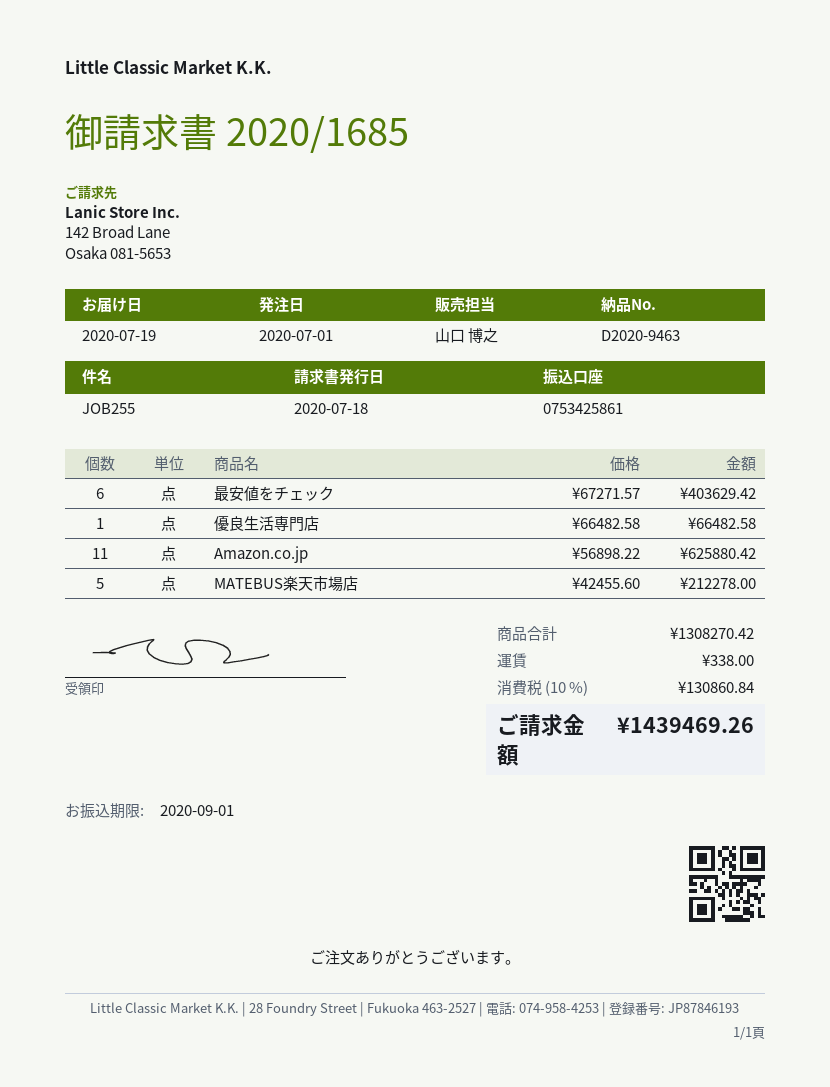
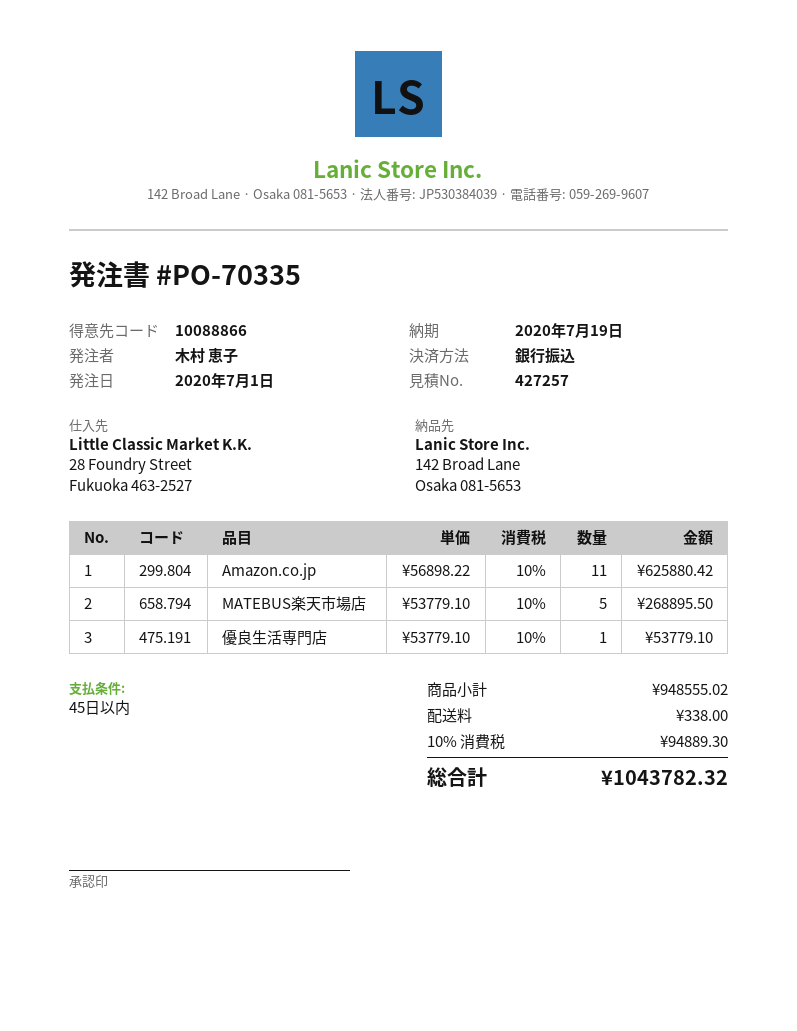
最安値をチェック: 6 x 67271.57 = 403629.42 -> none
優良生活専門店: 1 x 66482.58 = 66482.58 -> 1 x 53779.10 = 53779.10
MATEBUS楽天市場店: 5 x 42455.60 = 212278.00 -> 5 x 53779.10 = 268895.50
subtotal: 1308270.42 -> 948555.02
tax: 10% = 130860.84 -> 10% = 94889.30
total: 1439469.26 -> 1043782.32

